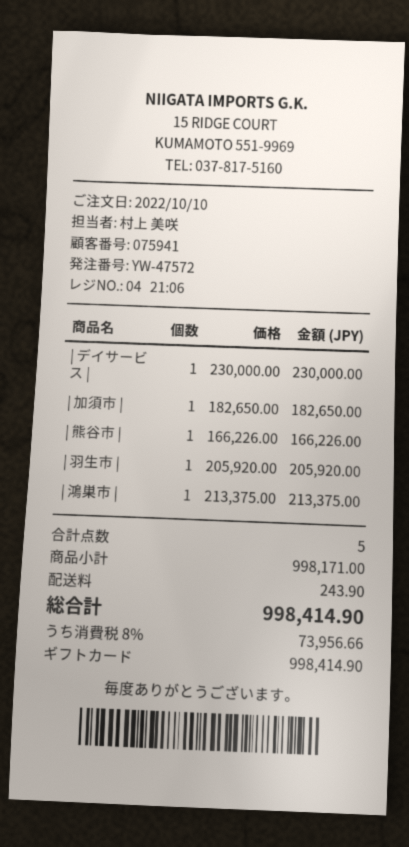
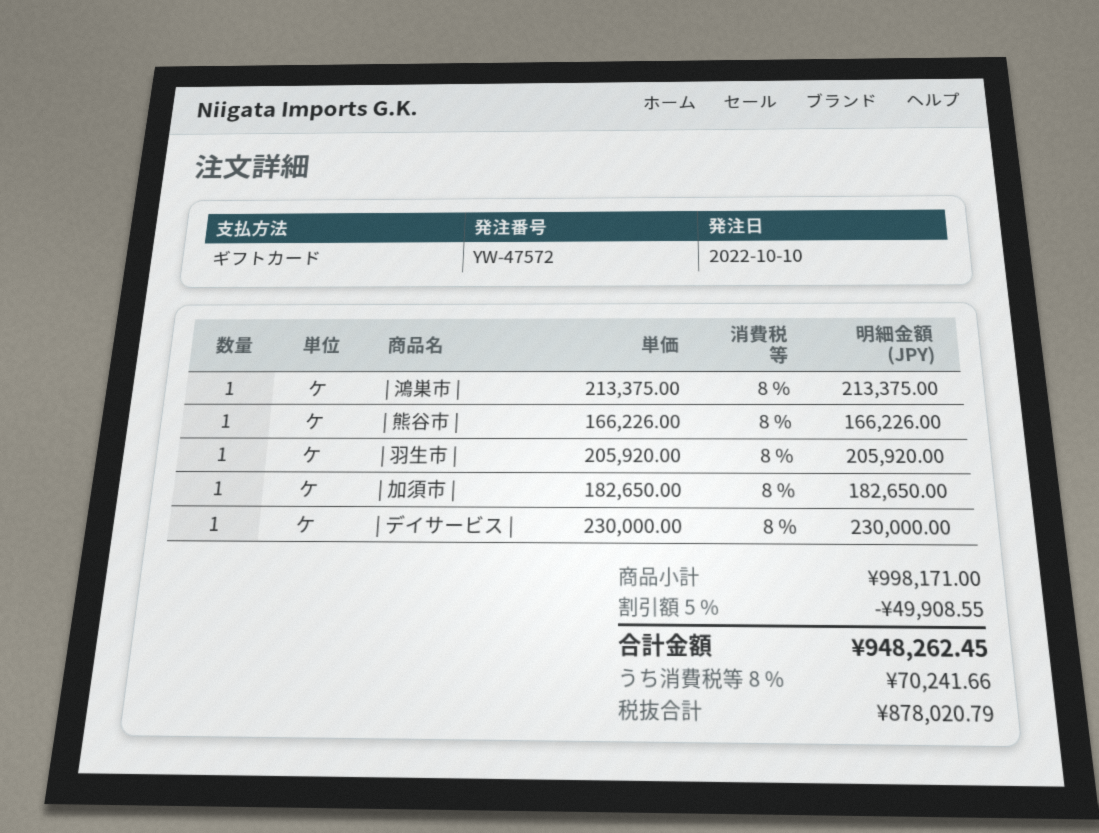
discount: none -> 5% = 49908.55
shipping: 243.90 -> none
tax: 8% = 73956.66 -> 8% = 70241.66
total: 998414.90 -> 948262.45

